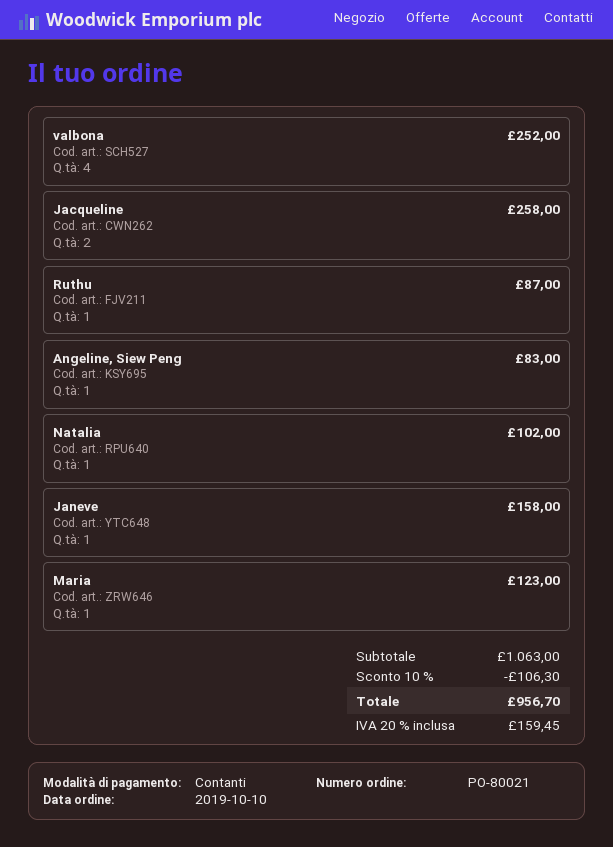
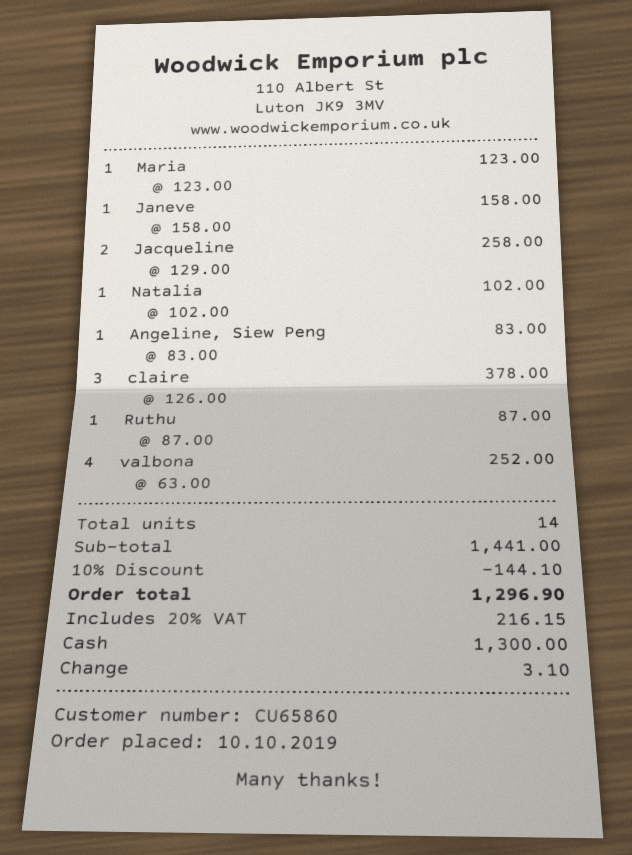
claire: none -> 3 for 378.00
subtotal: 1063.00 -> 1441.00
discount: 10% = 106.30 -> 10% = 144.10
tax: 20% = 159.45 -> 20% = 216.15
total: 956.70 -> 1296.90

